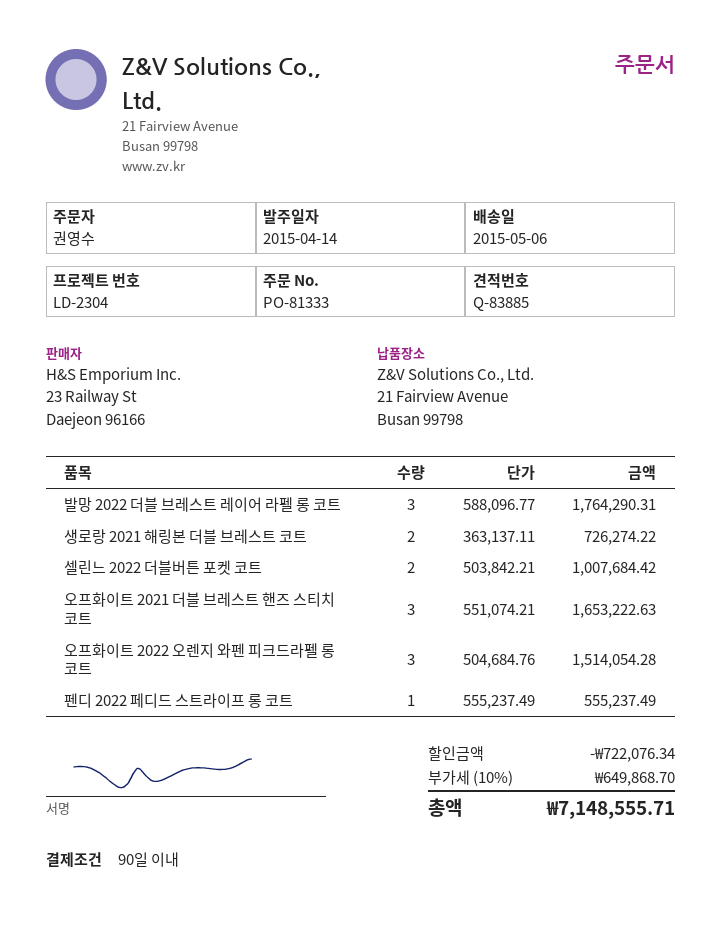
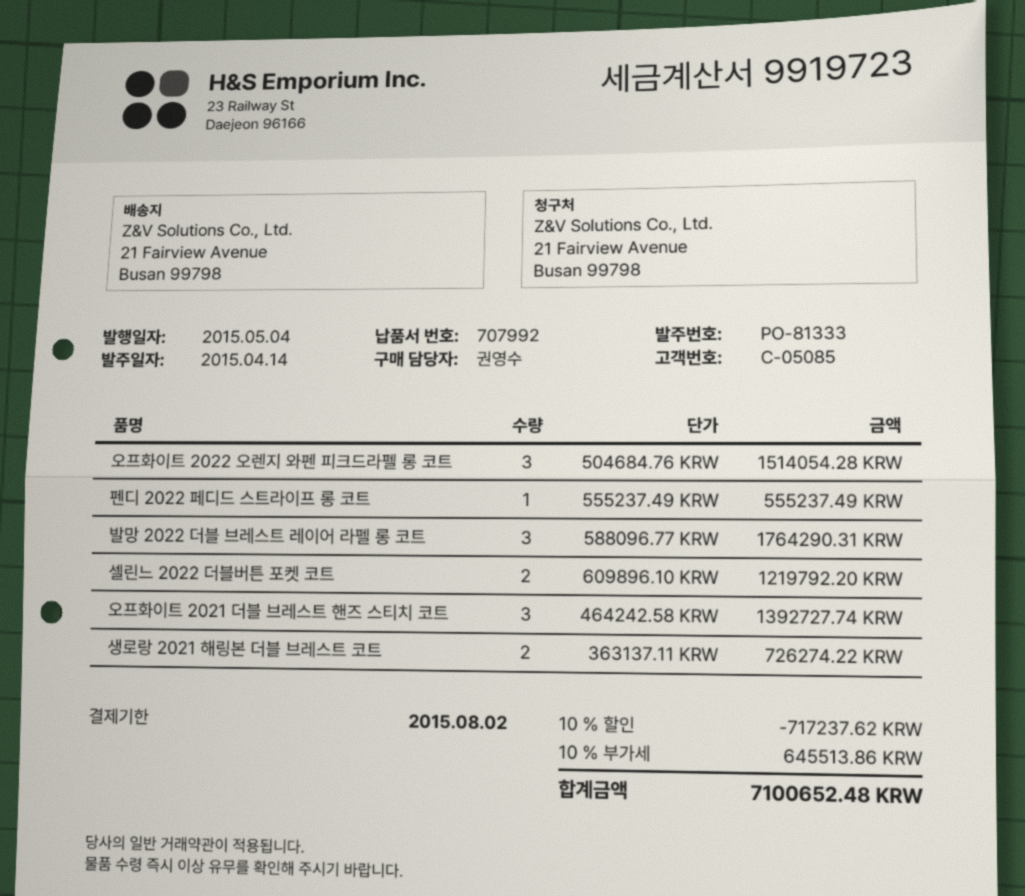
셀린느 2022 더블버튼 포켓 코트: 2 x 503842.21 = 1007684.42 -> 2 x 609896.10 = 1219792.20
오프화이트 2021 더블 브레스트 핸즈 스티치 코트: 3 x 551074.21 = 1653222.63 -> 3 x 464242.58 = 1392727.74
discount: 722076.34 -> 717237.62
tax: 10% = 649868.70 -> 10% = 645513.86
total: 7148555.71 -> 7100652.48

